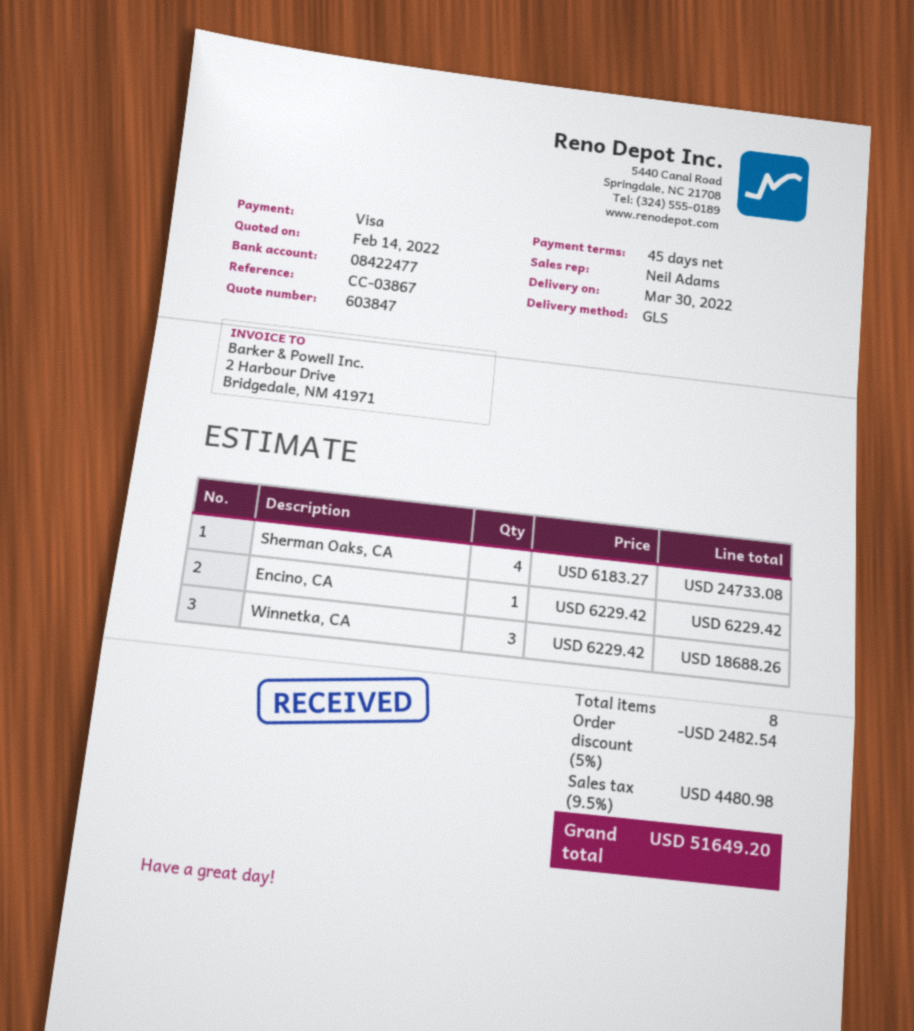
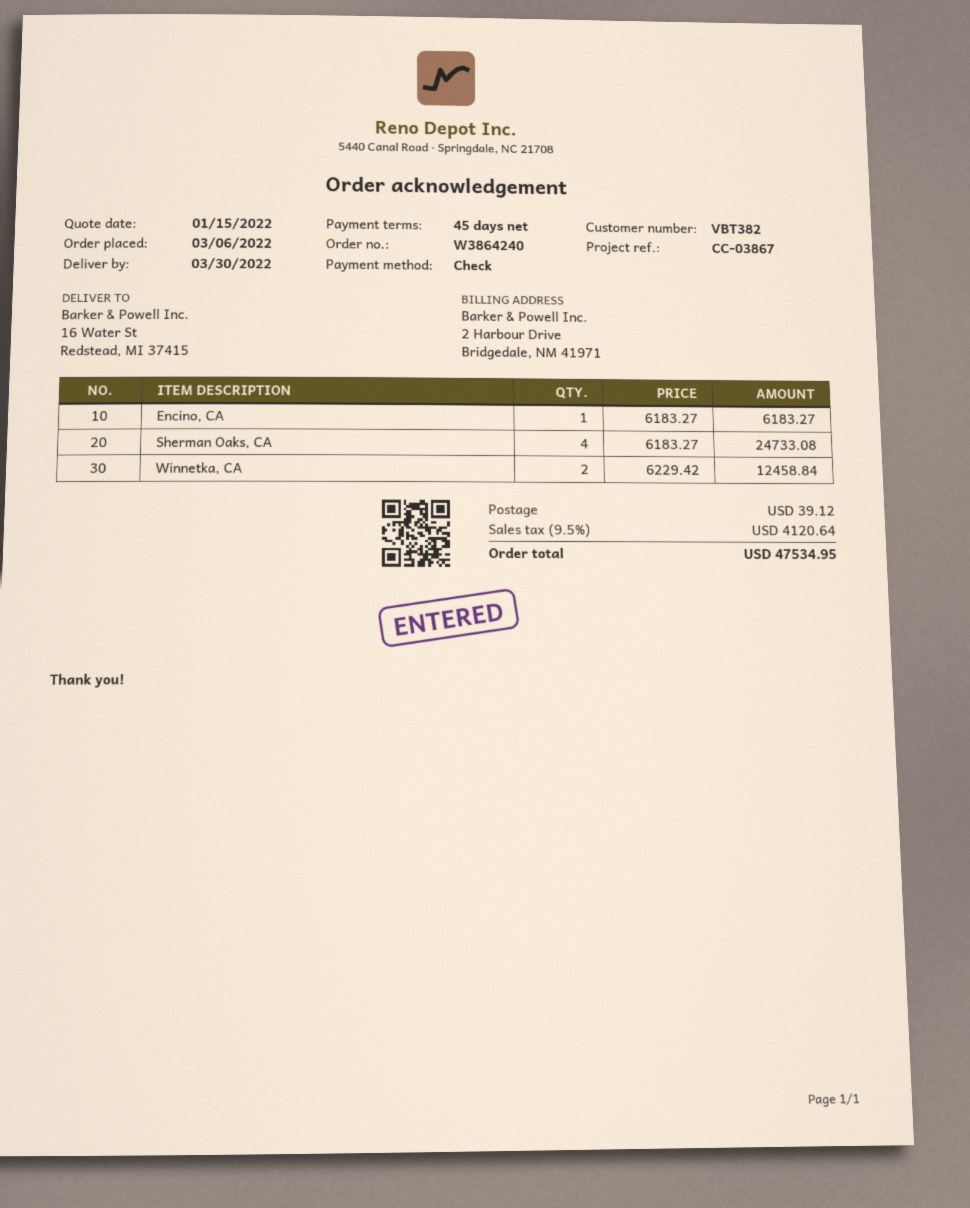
quote date: 2022-02-14 -> 2022-01-15
payment method: Visa -> cheque
Encino, CA: 1 x 6229.42 = 6229.42 -> 1 x 6183.27 = 6183.27
Winnetka, CA: 3 x 6229.42 = 18688.26 -> 2 x 6229.42 = 12458.84
discount: 5% = 2482.54 -> none
shipping: none -> 39.12
tax: 9.5% = 4480.98 -> 9.5% = 4120.64
total: 51649.20 -> 47534.95

